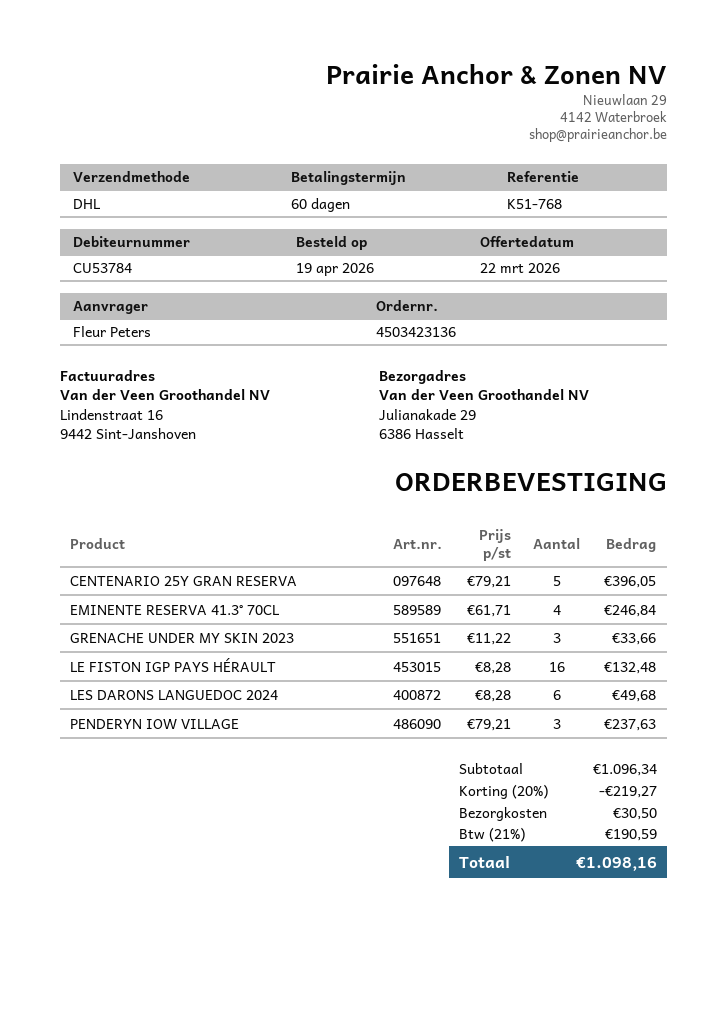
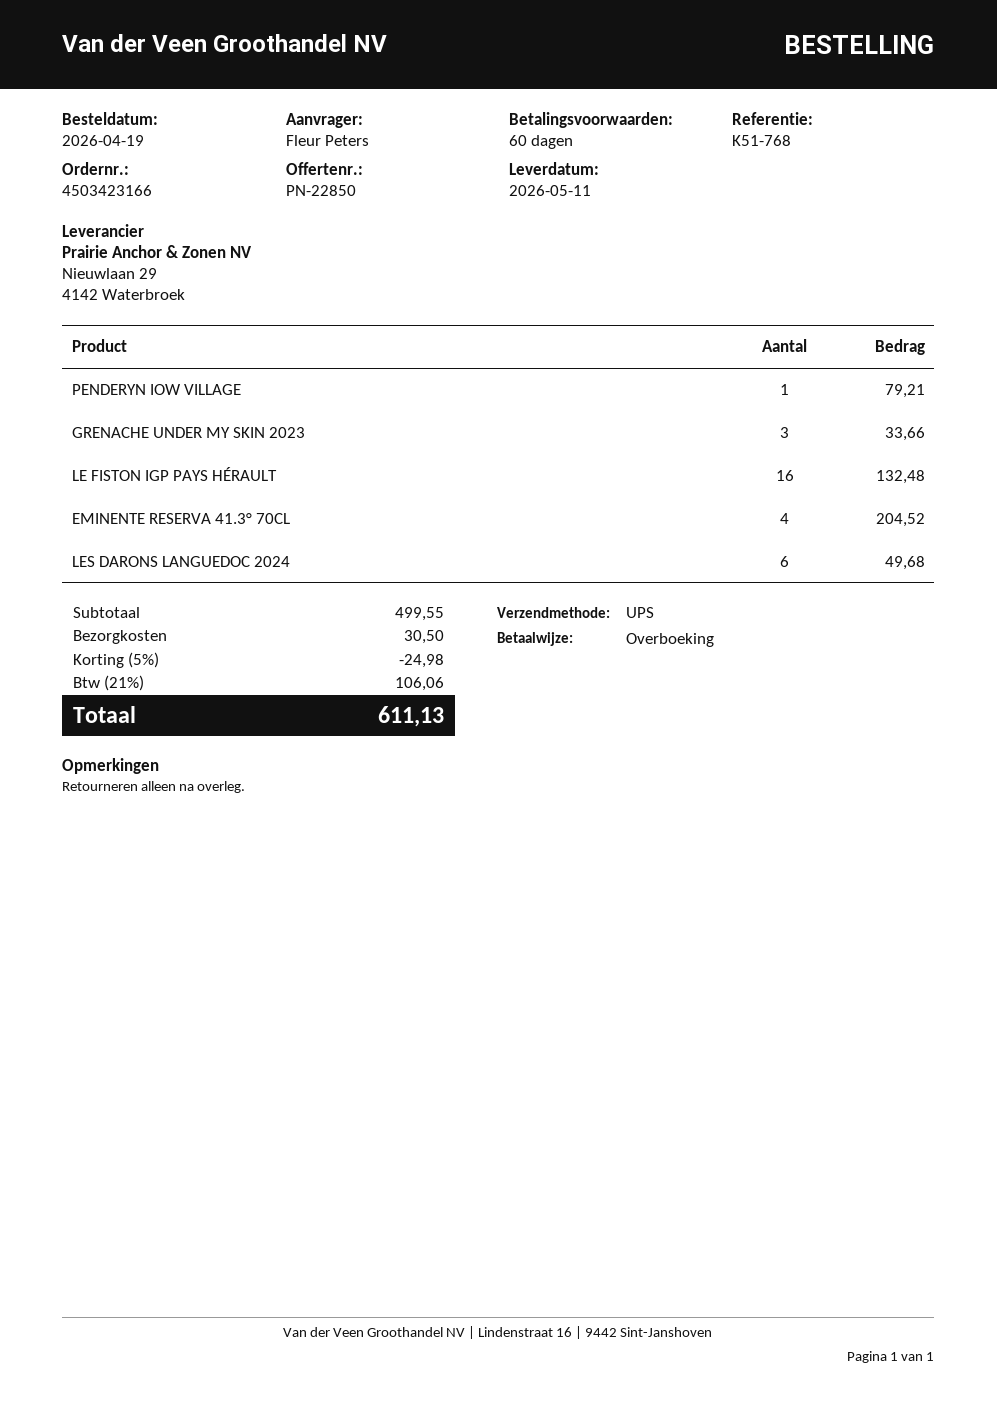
order number: 4503423136 -> 4503423166
shipping method: DHL -> UPS
CENTENARIO 25Y GRAN RESERVA: 5 for 396.05 -> none
EMINENTE RESERVA 41.3° 70CL: 4 for 246.84 -> 4 for 204.52
PENDERYN IOW VILLAGE: 3 for 237.63 -> 1 for 79.21
subtotal: 1096.34 -> 499.55
discount: 20% = 219.27 -> 5% = 24.98
tax: 21% = 190.59 -> 21% = 106.06
total: 1098.16 -> 611.13

